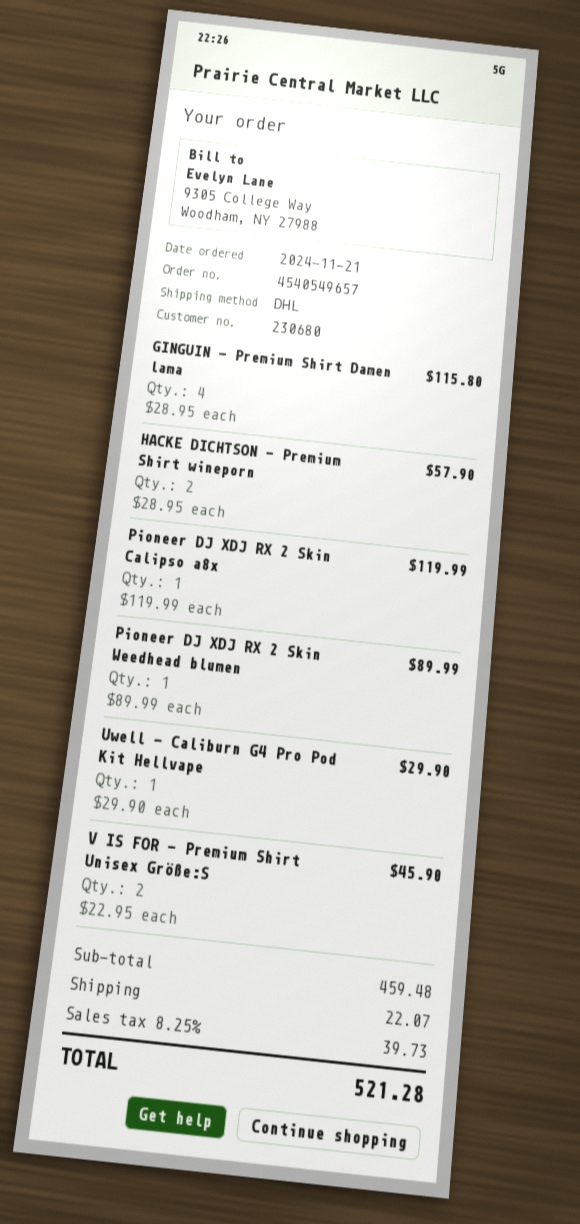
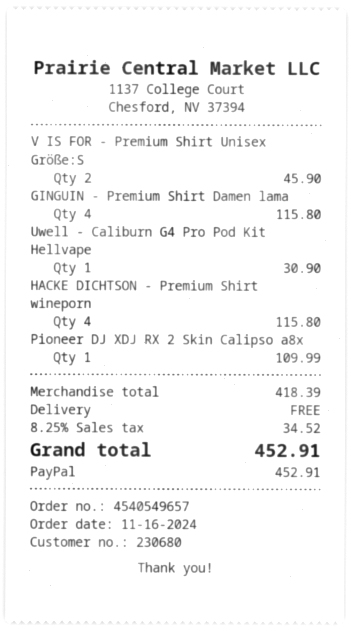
order date: 2024-11-21 -> 2024-11-16
HACKE DICHTSON - Premium Shirt wineporn: 2 for 57.90 -> 4 for 115.80
Pioneer DJ XDJ RX 2 Skin Calipso a8x: 1 for 119.99 -> 1 for 109.99
Pioneer DJ XDJ RX 2 Skin Weedhead blumen: 1 for 89.99 -> none
Uwell - Caliburn G4 Pro Pod Kit Hellvape: 1 for 29.90 -> 1 for 30.90
subtotal: 459.48 -> 418.39
shipping: 22.07 -> 0.00
tax: 8.25% = 39.73 -> 8.25% = 34.52
total: 521.28 -> 452.91

